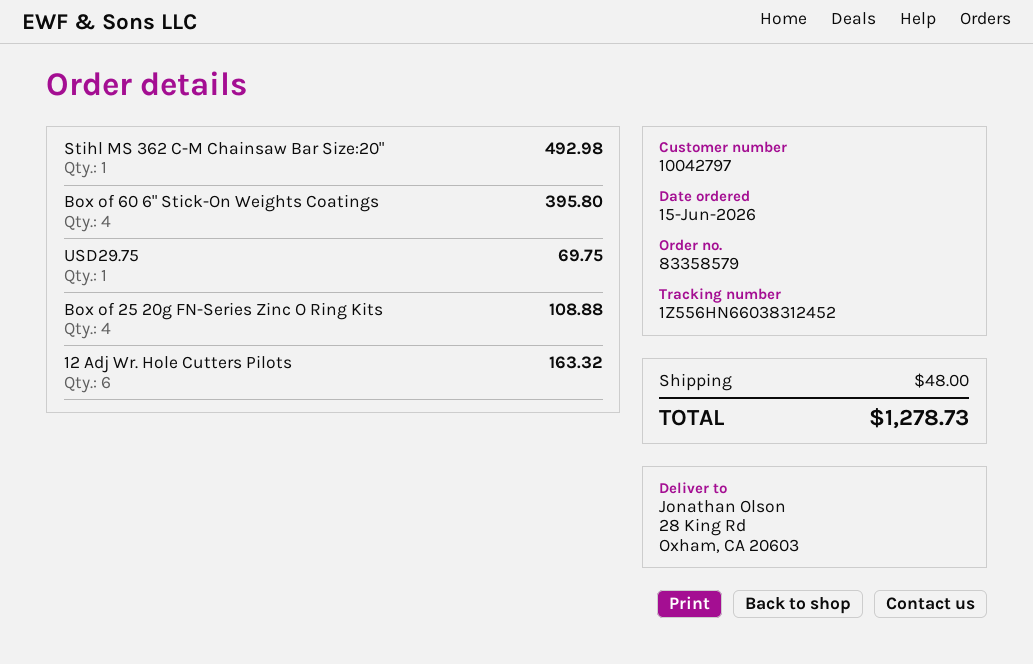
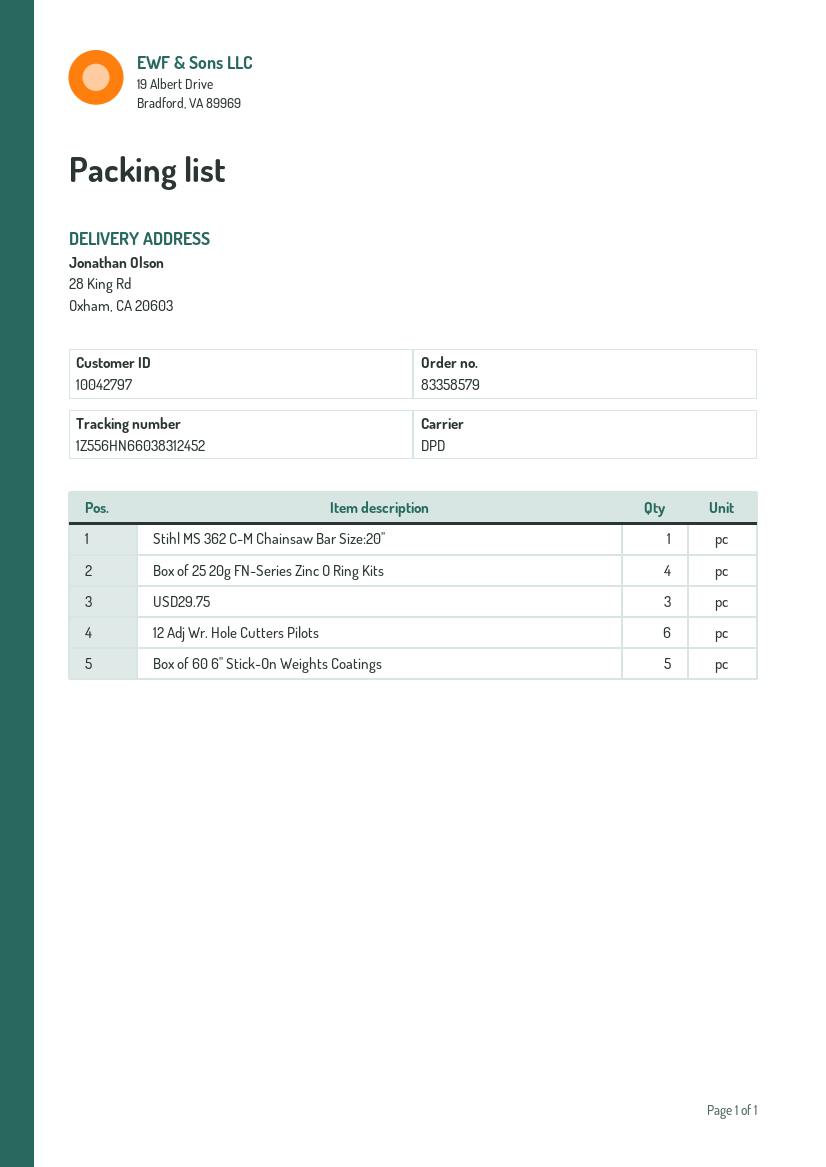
Box of 60 6" Stick-On Weights Coatings: 4 -> 5
USD29.75: 1 -> 3

